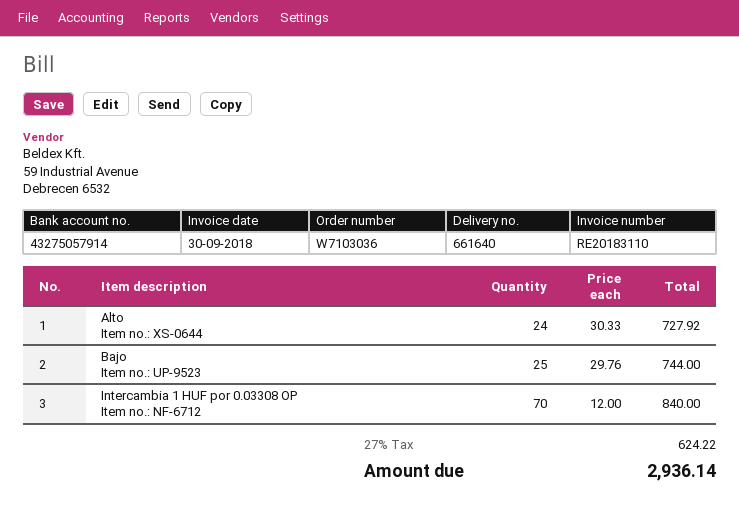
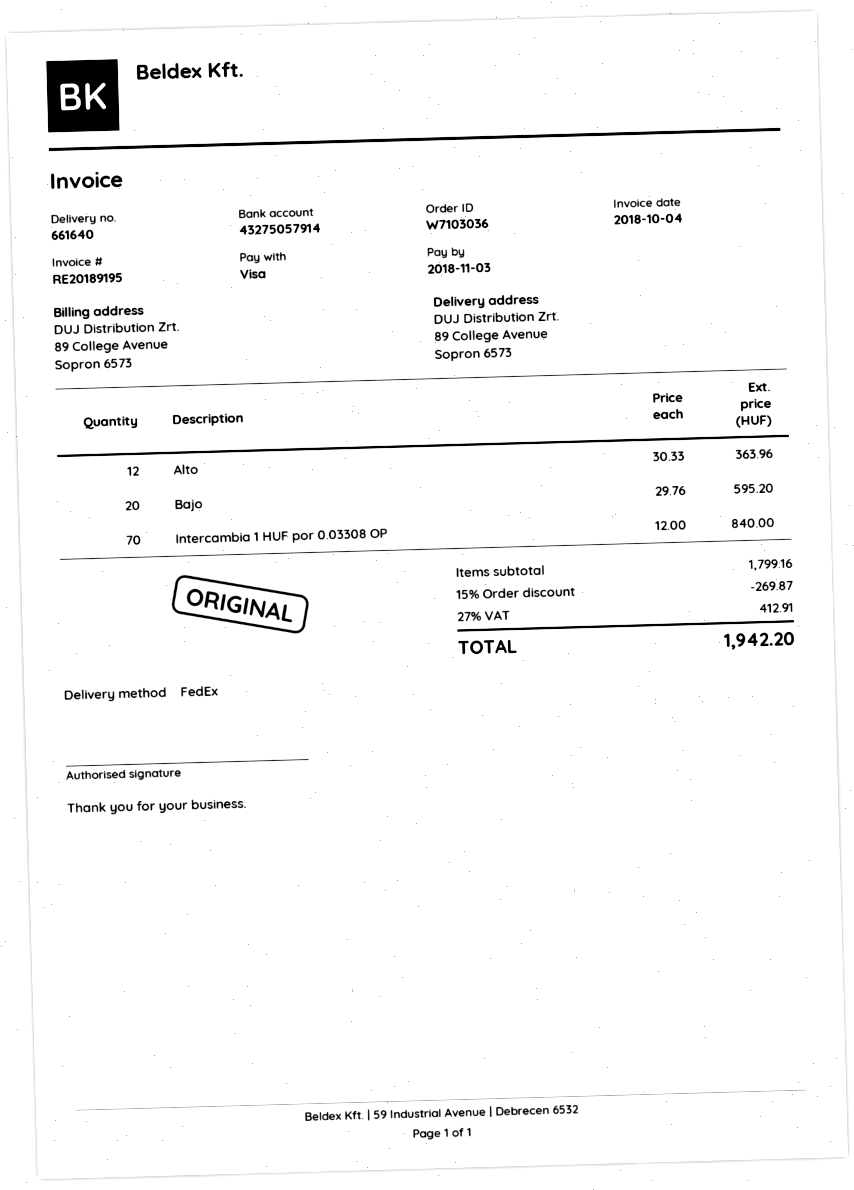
invoice number: RE20183110 -> RE20189195
invoice date: 2018-09-30 -> 2018-10-04
Alto: 24 x 30.33 = 727.92 -> 12 x 30.33 = 363.96
Bajo: 25 x 29.76 = 744.00 -> 20 x 29.76 = 595.20
discount: none -> 15% = 269.87
tax: 27% = 624.22 -> 27% = 412.91
total: 2936.14 -> 1942.20

